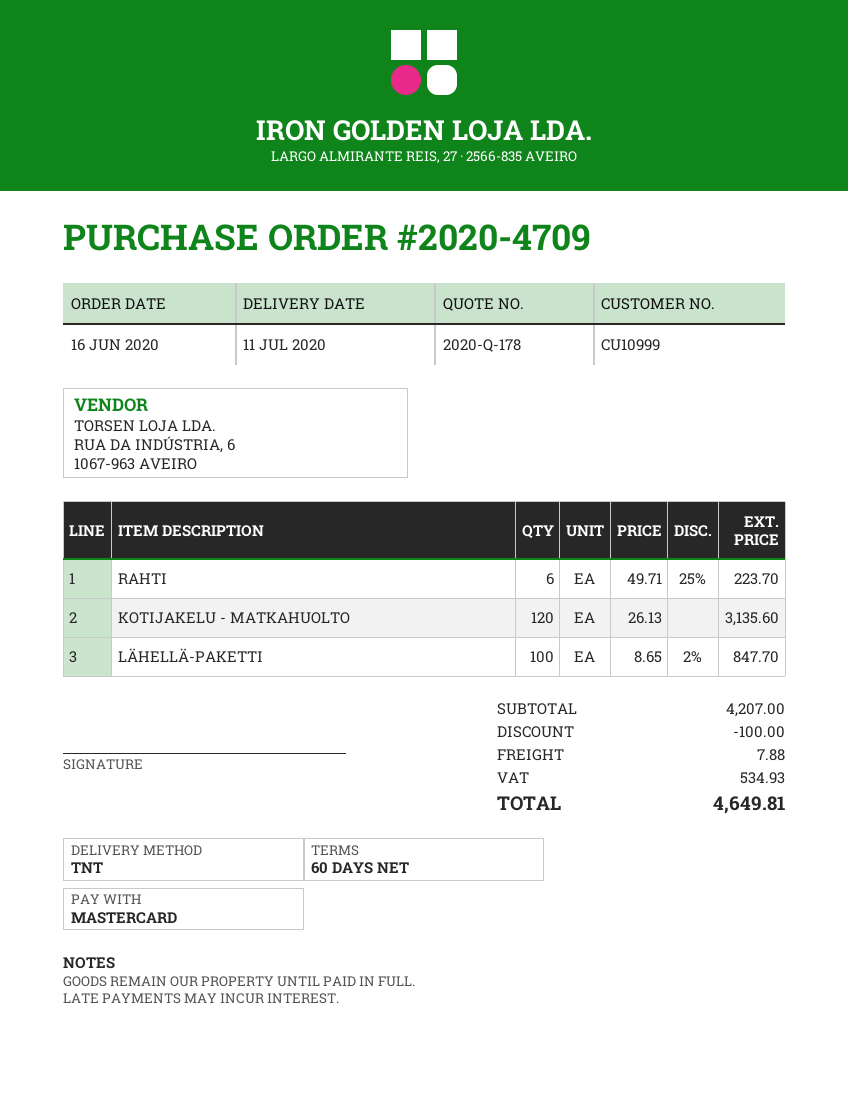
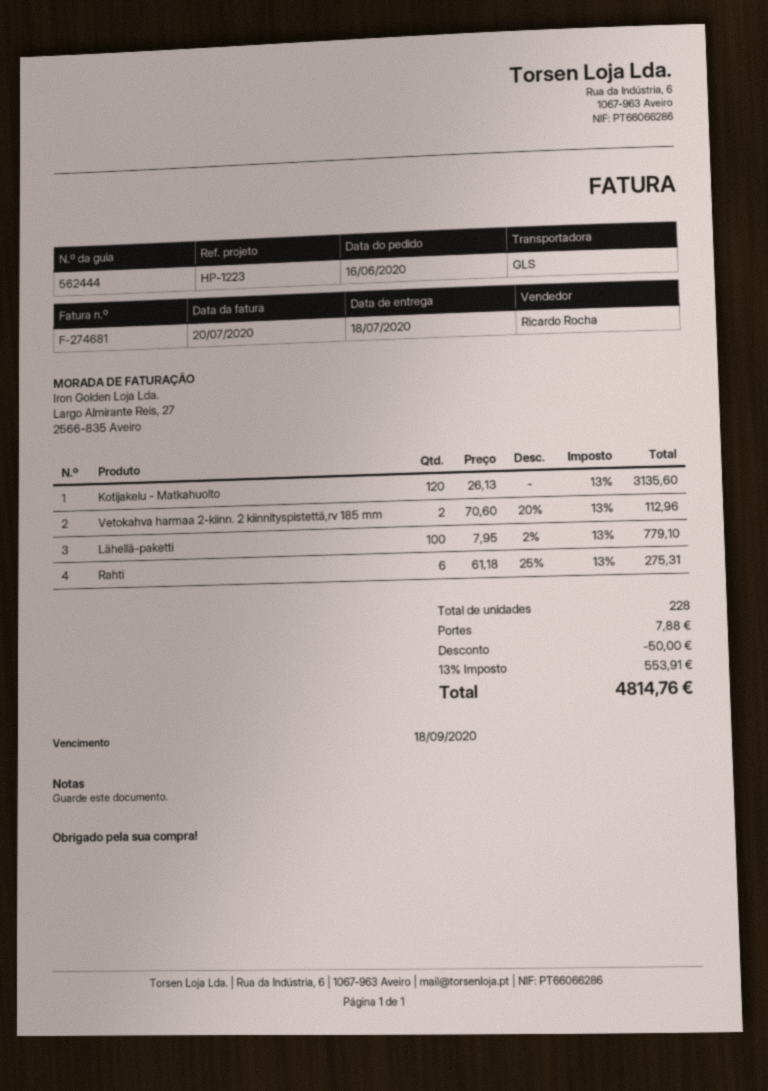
delivery date: 2020-07-11 -> 2020-07-18
shipping method: TNT -> GLS
RAHTI: 6 x 49.71 - 25% = 223.70 -> 6 x 61.18 - 25% = 275.31
LÄHELLÄ-PAKETTI: 100 x 8.65 - 2% = 847.70 -> 100 x 7.95 - 2% = 779.10
Vetokahva harmaa 2-kiinn. 2 kiinnityspistettä,rv 185 mm: none -> 2 x 70.60 - 20% = 112.96
discount: 100.00 -> 50.00
tax: 534.93 -> 553.91
total: 4649.81 -> 4814.76

